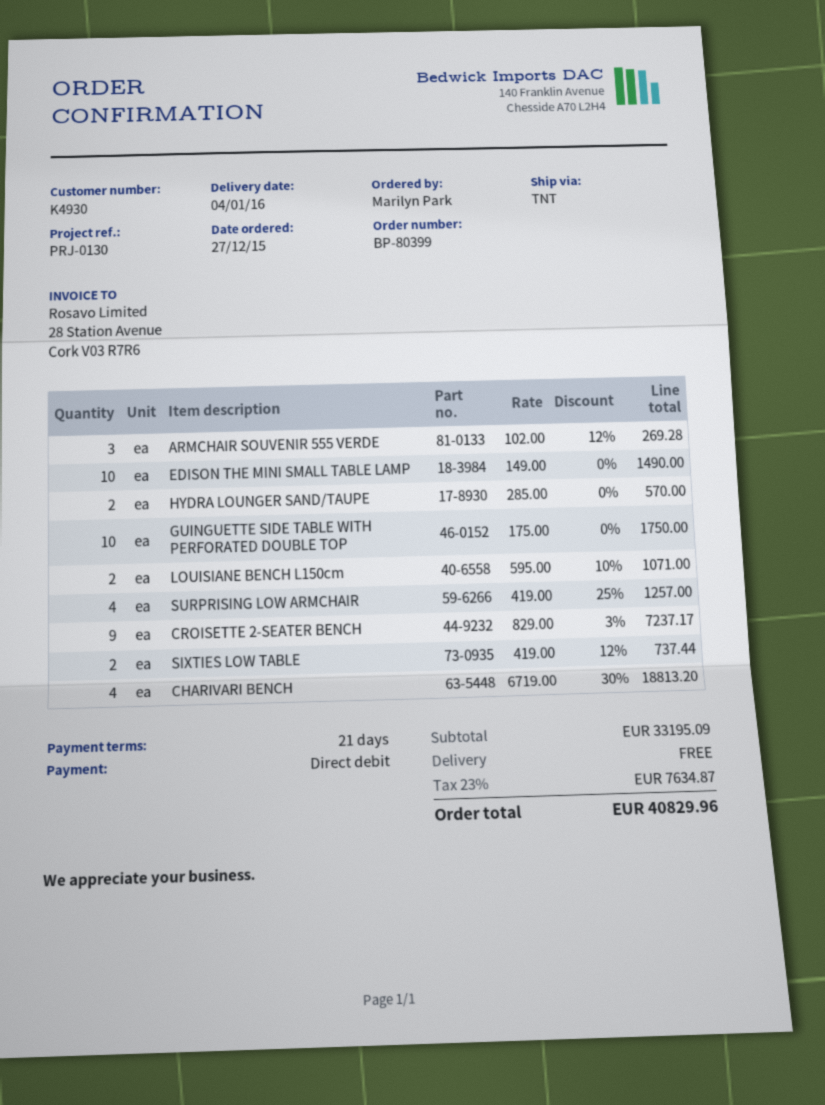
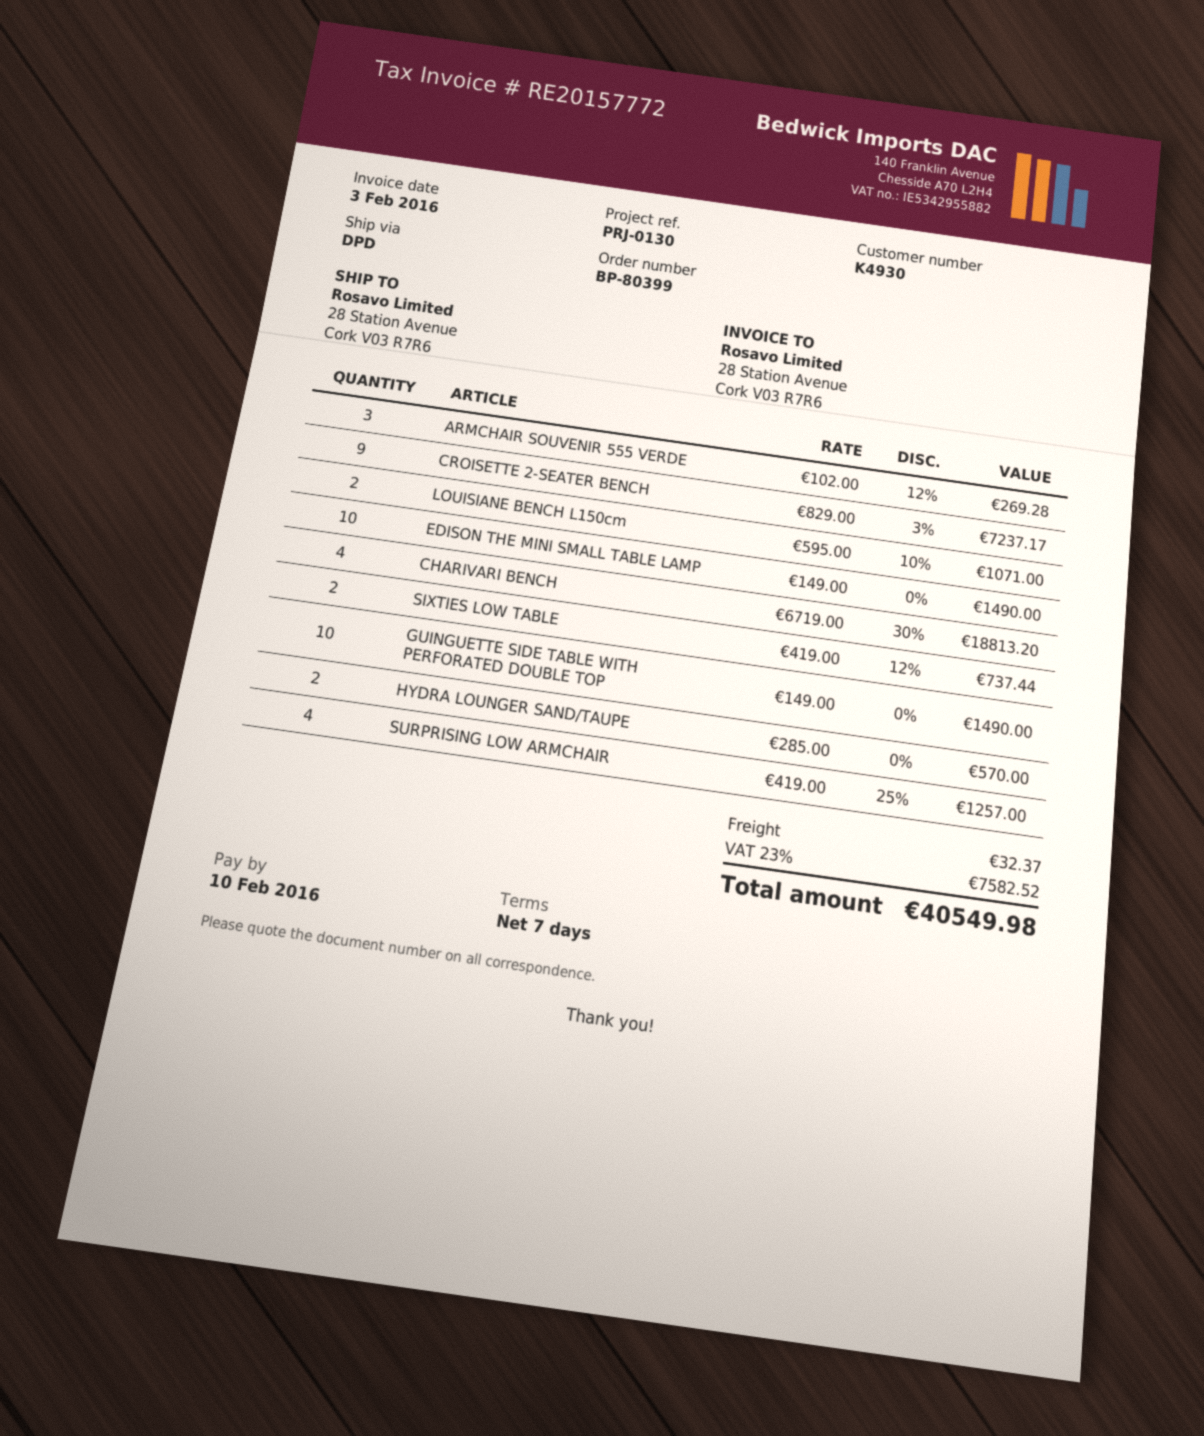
payment terms: 21 days -> 7 days
shipping method: TNT -> DPD
GUINGUETTE SIDE TABLE WITH PERFORATED DOUBLE TOP: 10 x 175.00 = 1750.00 -> 10 x 149.00 = 1490.00
shipping: 0.00 -> 32.37
tax: 23% = 7634.87 -> 23% = 7582.52
total: 40829.96 -> 40549.98

